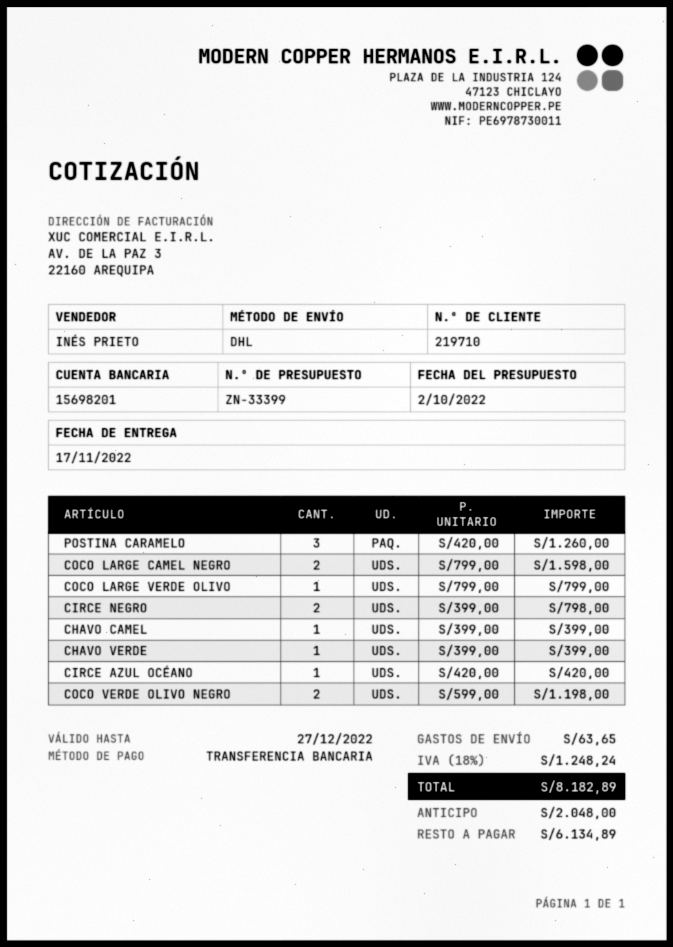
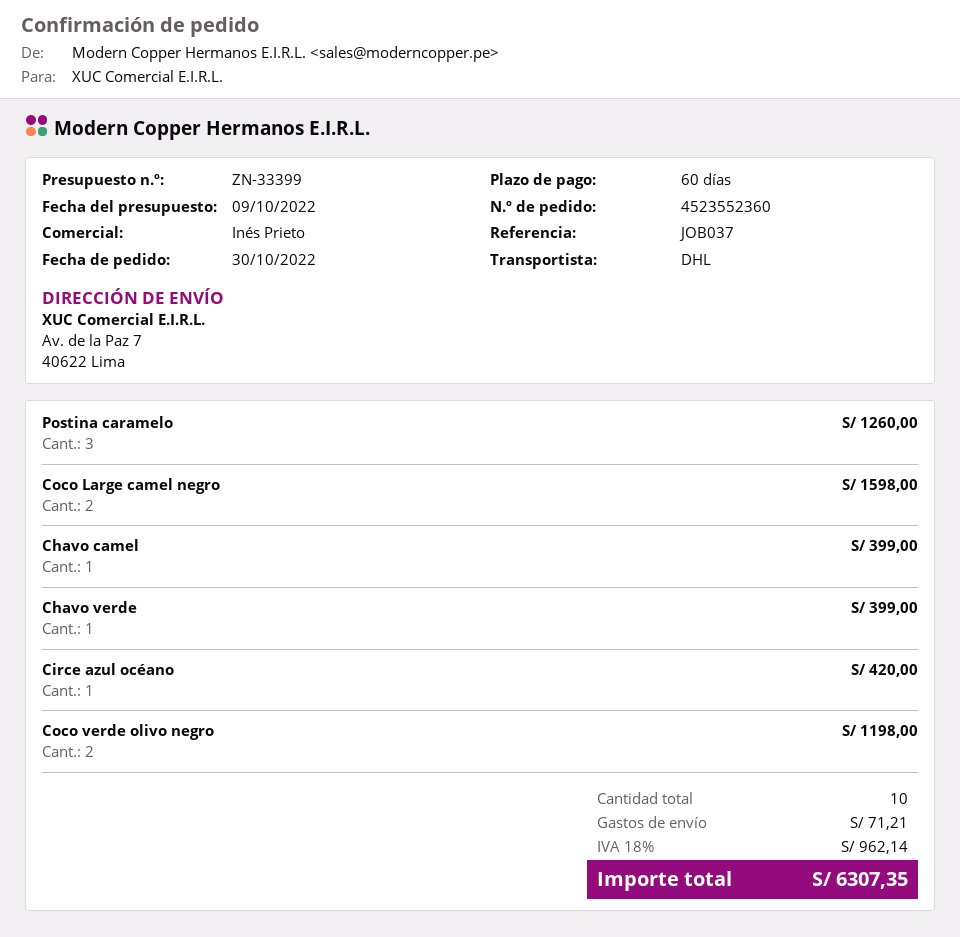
quote date: 2022-10-02 -> 2022-10-09
COCO LARGE VERDE OLIVO: 1 for 799.00 -> none
CIRCE NEGRO: 2 for 798.00 -> none
shipping: 63.65 -> 71.21
tax: 18% = 1248.24 -> 18% = 962.14
total: 8182.89 -> 6307.35

